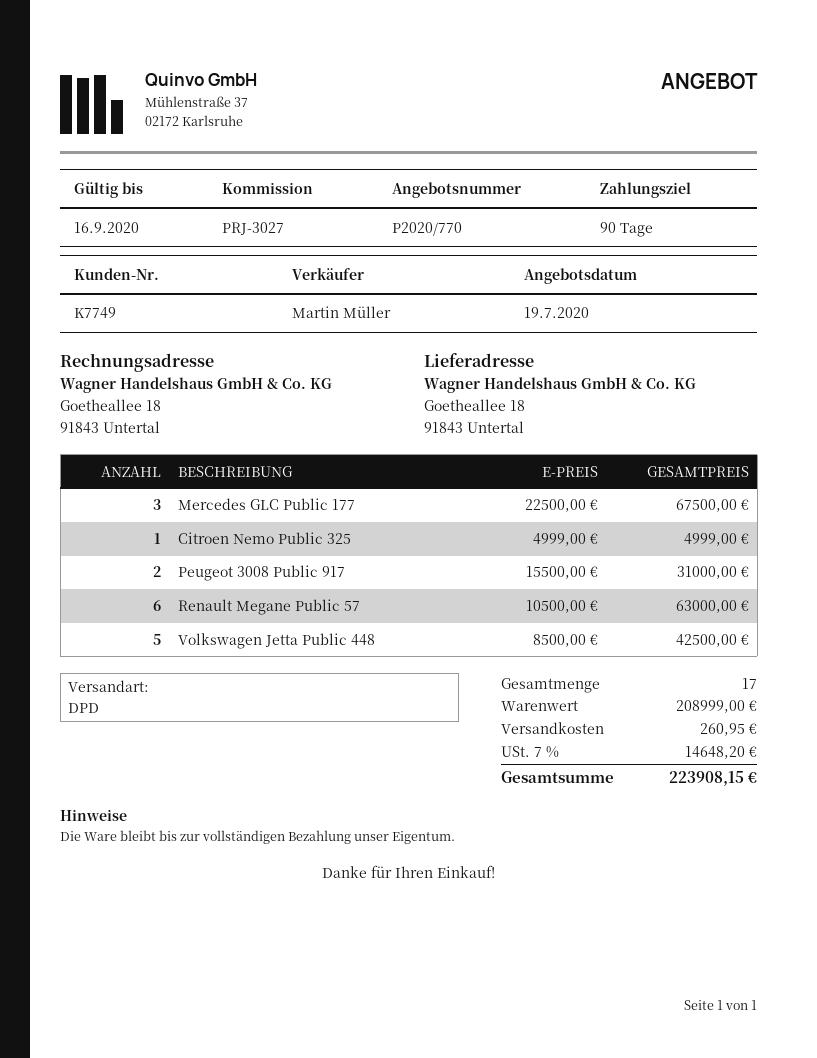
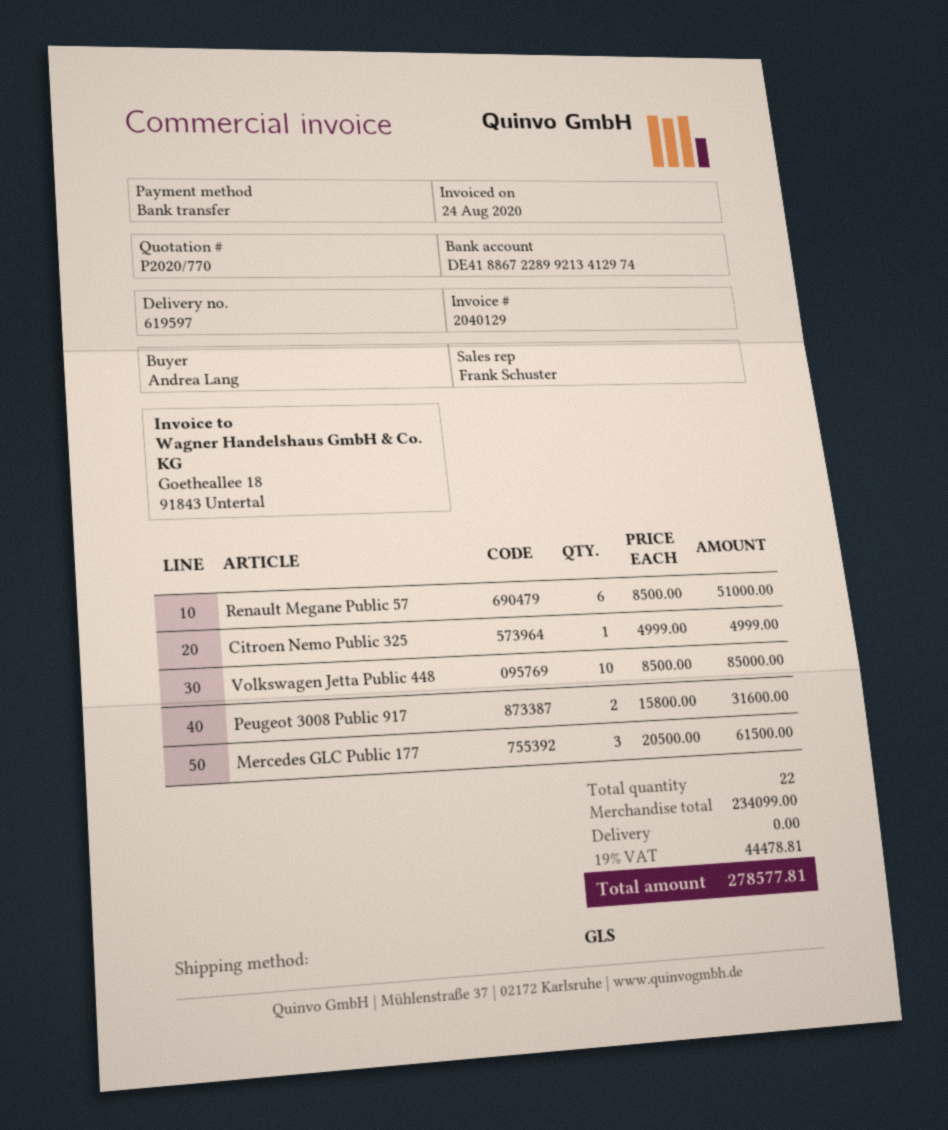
sales rep: Martin Müller -> Frank Schuster
shipping method: DPD -> GLS
Mercedes GLC Public 177: 3 x 22500.00 = 67500.00 -> 3 x 20500.00 = 61500.00
Peugeot 3008 Public 917: 2 x 15500.00 = 31000.00 -> 2 x 15800.00 = 31600.00
Renault Megane Public 57: 6 x 10500.00 = 63000.00 -> 6 x 8500.00 = 51000.00
Volkswagen Jetta Public 448: 5 x 8500.00 = 42500.00 -> 10 x 8500.00 = 85000.00
total quantity: 17 -> 22
subtotal: 208999.00 -> 234099.00
shipping: 260.95 -> 0.00
tax: 7% = 14648.20 -> 19% = 44478.81
total: 223908.15 -> 278577.81

